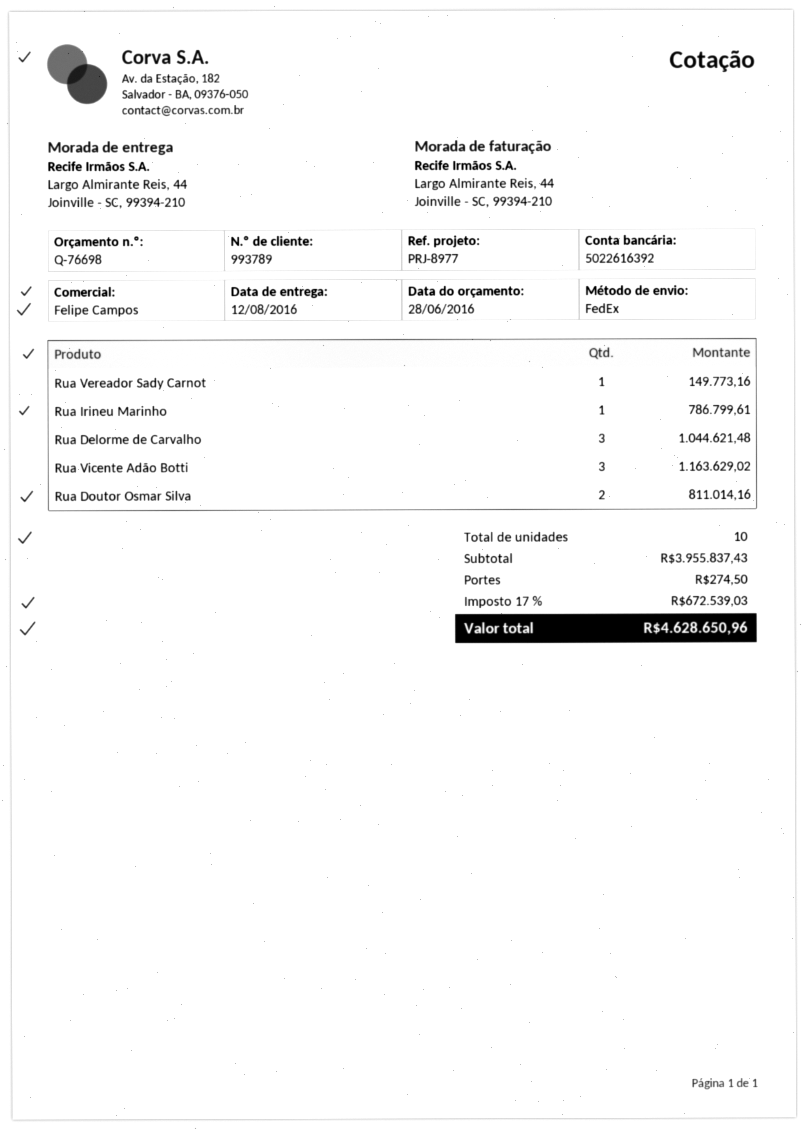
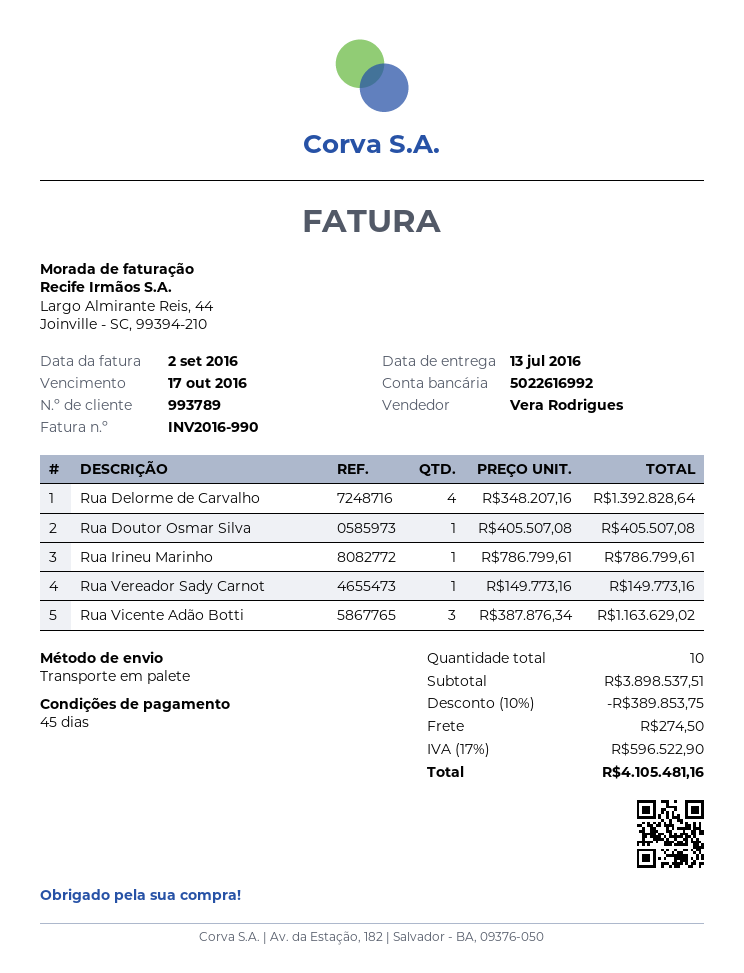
delivery date: 2016-08-12 -> 2016-07-13
sales rep: Felipe Campos -> Vera Rodrigues
bank account: 5022616392 -> 5022616992
shipping method: FedEx -> pallet freight
Rua Delorme de Carvalho: 3 for 1044621.48 -> 4 for 1392828.64
Rua Doutor Osmar Silva: 2 for 811014.16 -> 1 for 405507.08
subtotal: 3955837.43 -> 3898537.51
discount: none -> 10% = 389853.75
tax: 17% = 672539.03 -> 17% = 596522.90
total: 4628650.96 -> 4105481.16

